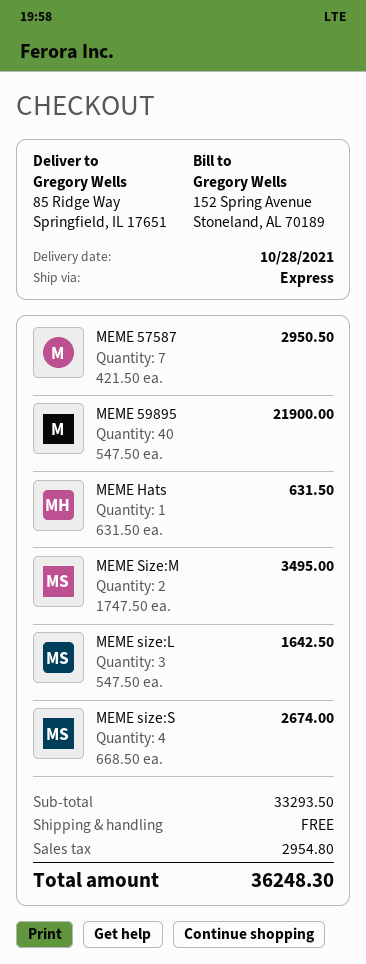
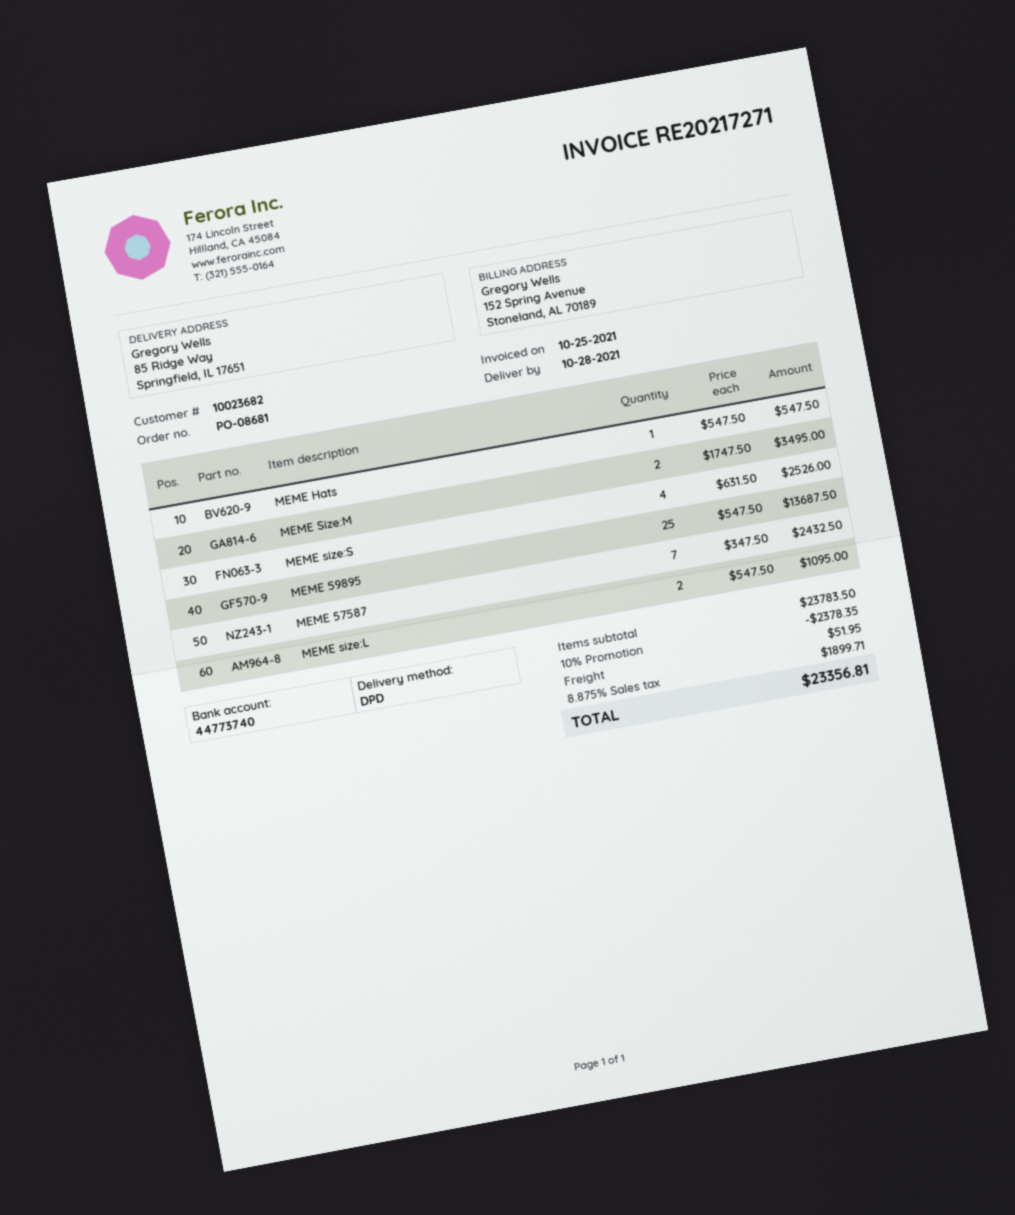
shipping method: express -> DPD
MEME 57587: 7 x 421.50 = 2950.50 -> 7 x 347.50 = 2432.50
MEME 59895: 40 x 547.50 = 21900.00 -> 25 x 547.50 = 13687.50
MEME Hats: 1 x 631.50 = 631.50 -> 1 x 547.50 = 547.50
MEME size:L: 3 x 547.50 = 1642.50 -> 2 x 547.50 = 1095.00
MEME size:S: 4 x 668.50 = 2674.00 -> 4 x 631.50 = 2526.00
subtotal: 33293.50 -> 23783.50
discount: none -> 10% = 2378.35
shipping: 0.00 -> 51.95
tax: 2954.80 -> 1899.71
total: 36248.30 -> 23356.81

